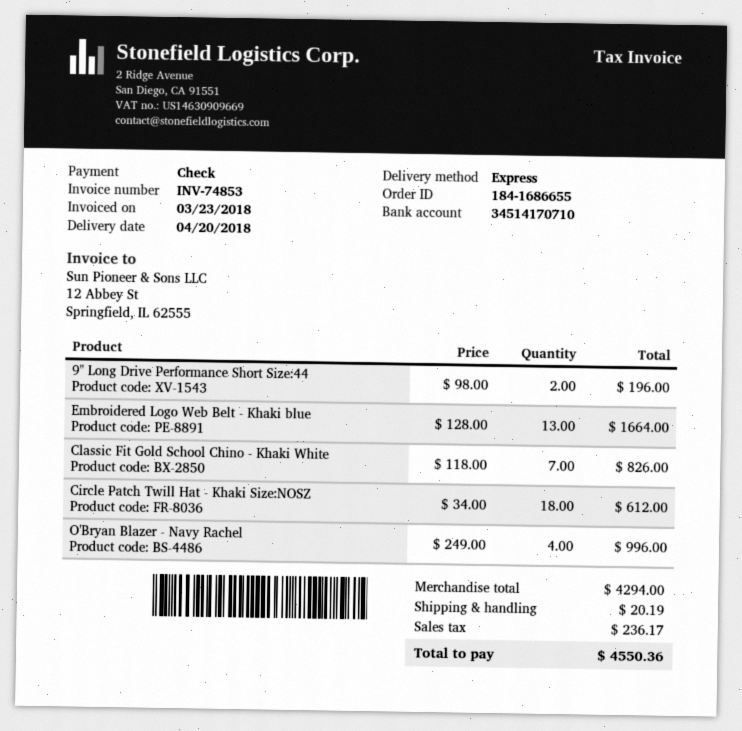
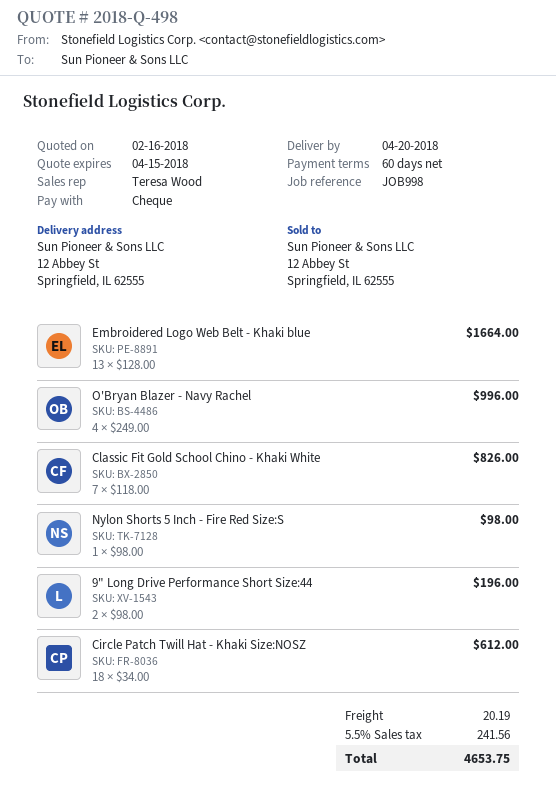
Nylon Shorts 5 Inch - Fire Red Size:S: none -> 1 x 98.00 = 98.00
tax: 236.17 -> 241.56
total: 4550.36 -> 4653.75

